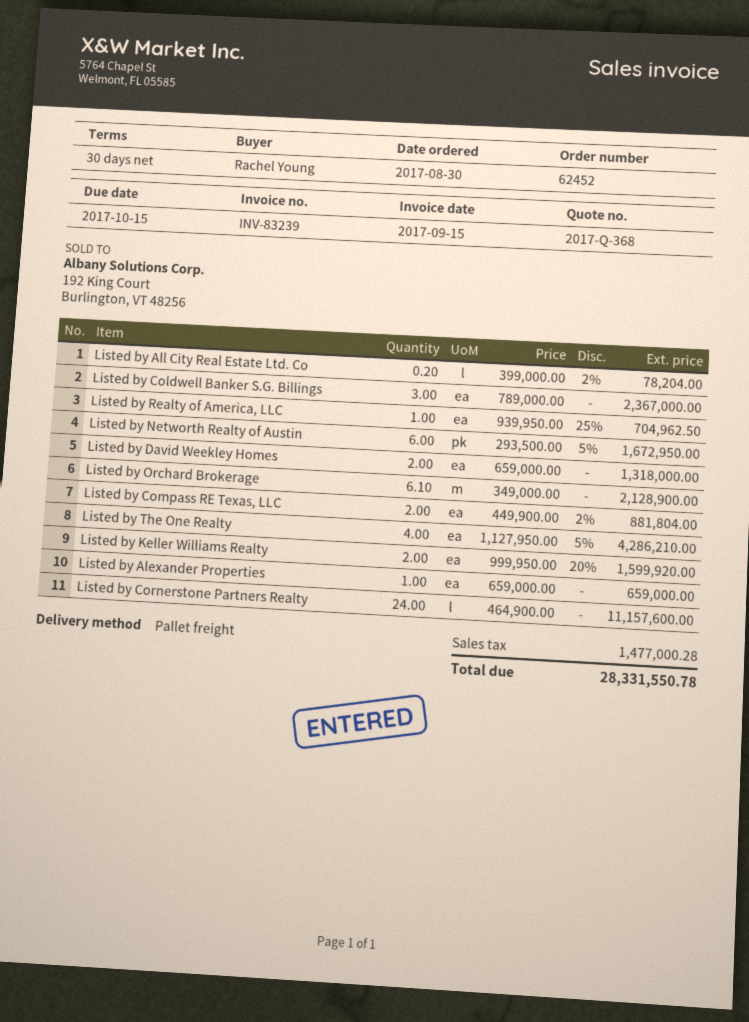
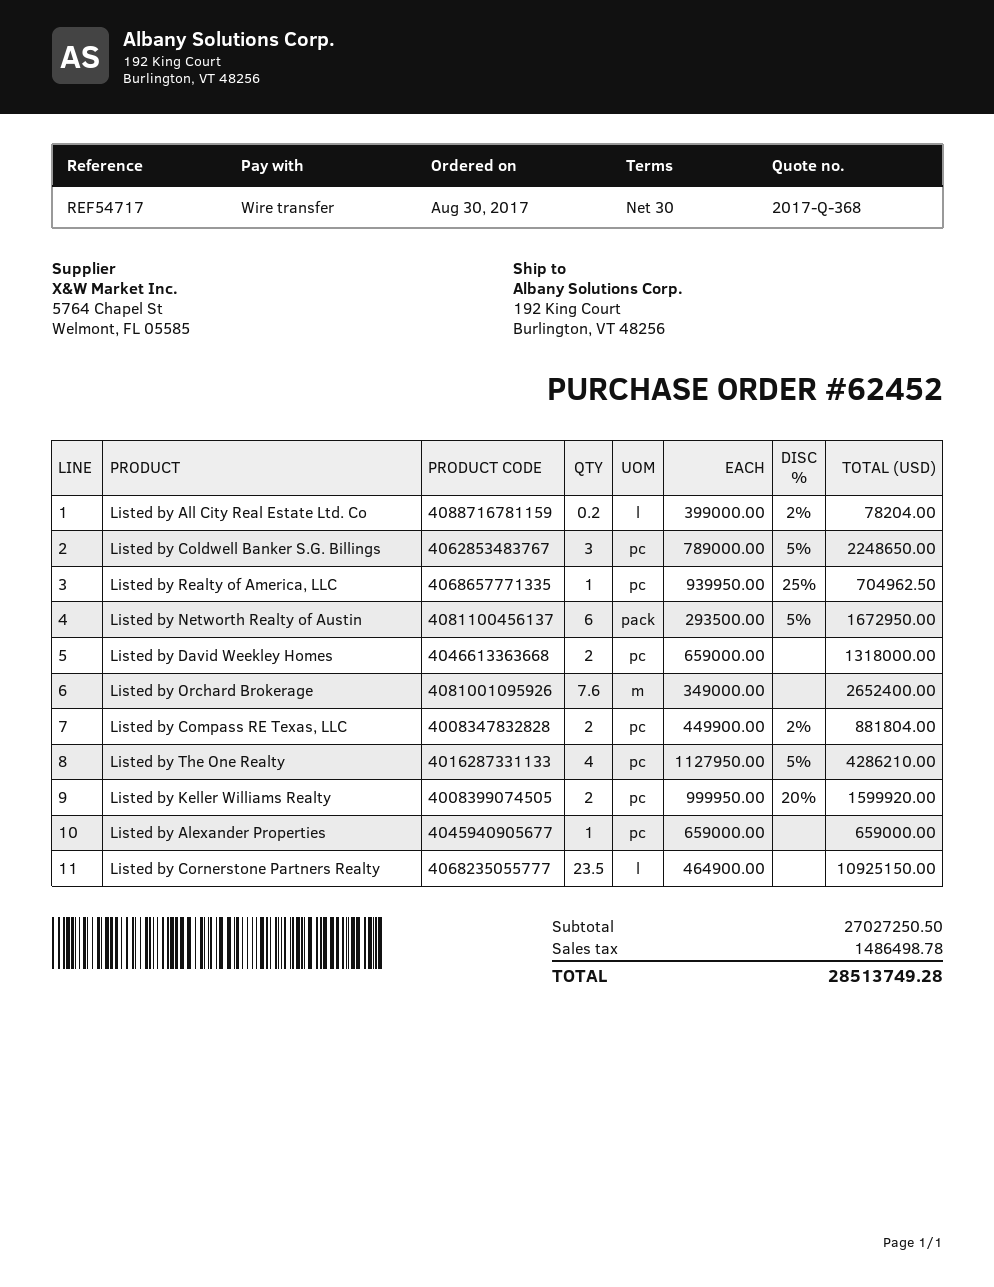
Listed by Coldwell Banker S.G. Billings: 3 x 789000.00 = 2367000.00 -> 3 x 789000.00 - 5% = 2248650.00
Listed by Orchard Brokerage: 6.1 x 349000.00 = 2128900.00 -> 7.6 x 349000.00 = 2652400.00
Listed by Cornerstone Partners Realty: 24 x 464900.00 = 11157600.00 -> 23.5 x 464900.00 = 10925150.00
tax: 1477000.28 -> 1486498.78
total: 28331550.78 -> 28513749.28

